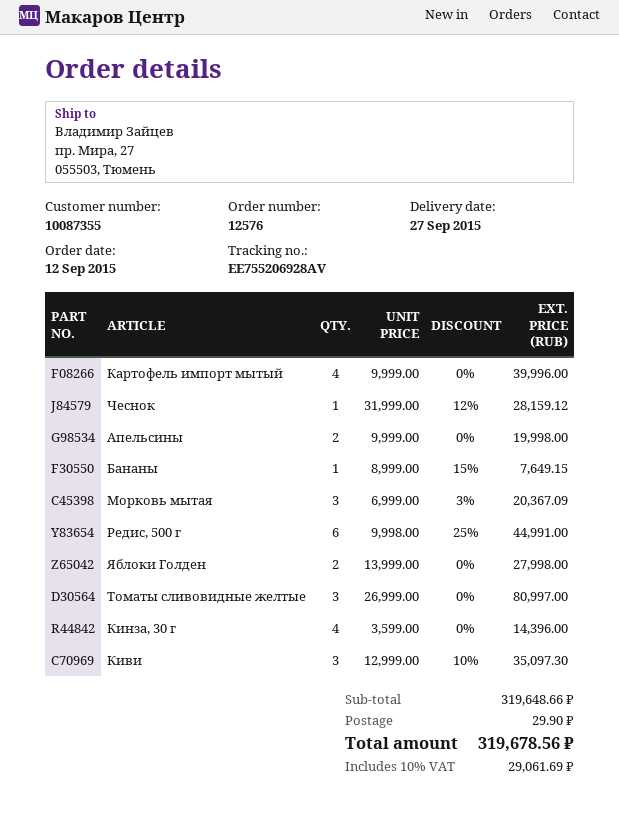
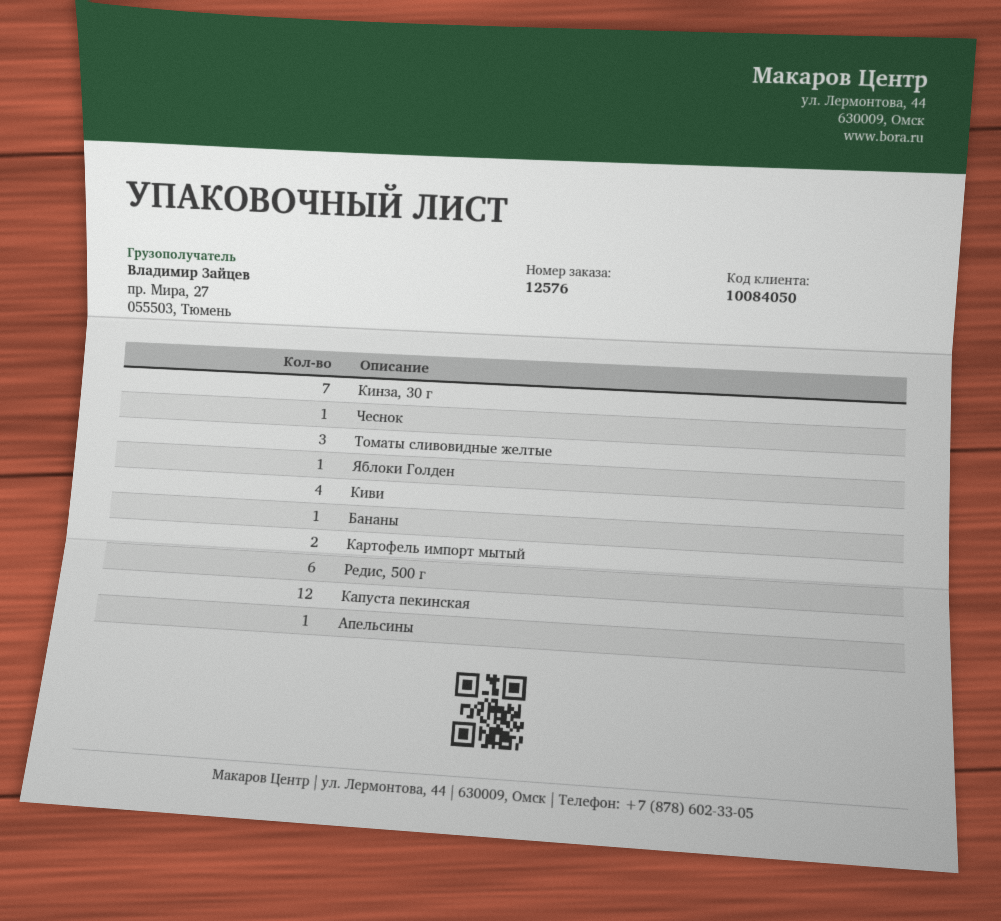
customer number: 10087355 -> 10084050
Картофель импорт мытый: 4 -> 2
Апельсины: 2 -> 1
Морковь мытая: 3 -> none
Яблоки Голден: 2 -> 1
Кинза, 30 г: 4 -> 7
Киви: 3 -> 4
Капуста пекинская: none -> 12

